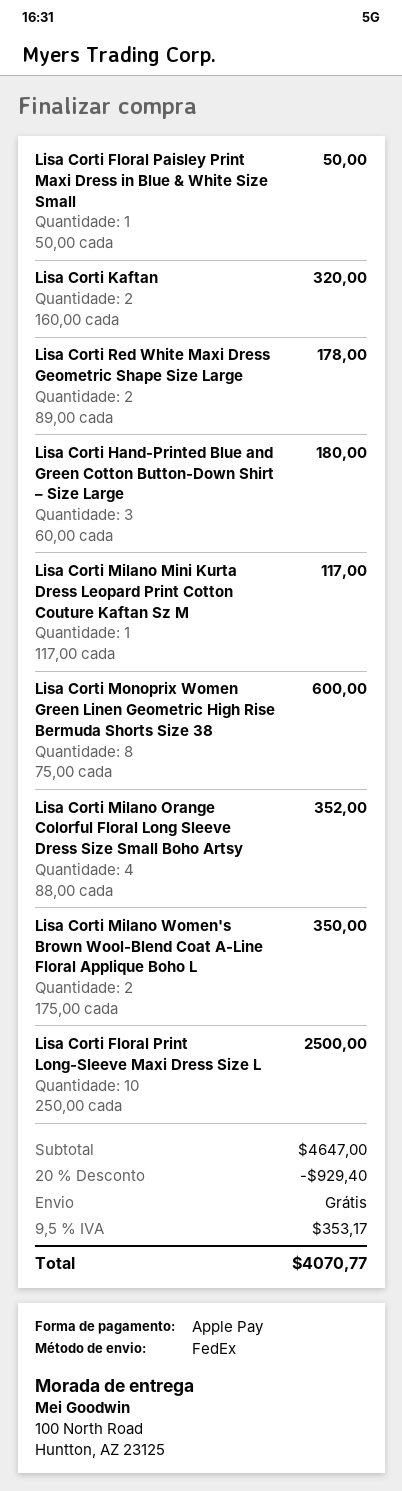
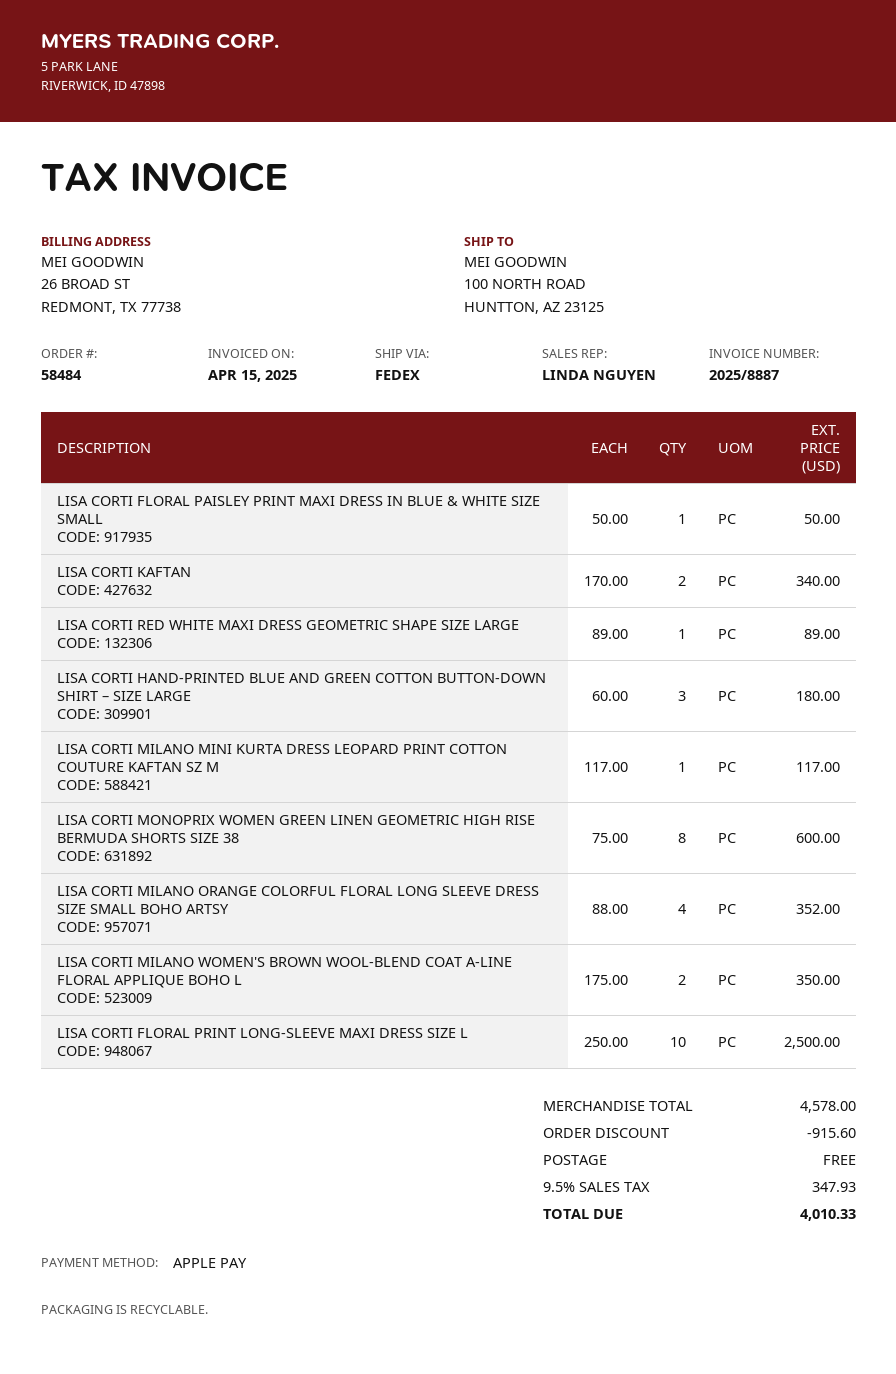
Lisa Corti Kaftan: 2 x 160.00 = 320.00 -> 2 x 170.00 = 340.00
Lisa Corti Red White Maxi Dress Geometric Shape Size Large: 2 x 89.00 = 178.00 -> 1 x 89.00 = 89.00
subtotal: 4647.00 -> 4578.00
discount: 929.40 -> 915.60
tax: 9.5% = 353.17 -> 9.5% = 347.93
total: 4070.77 -> 4010.33

